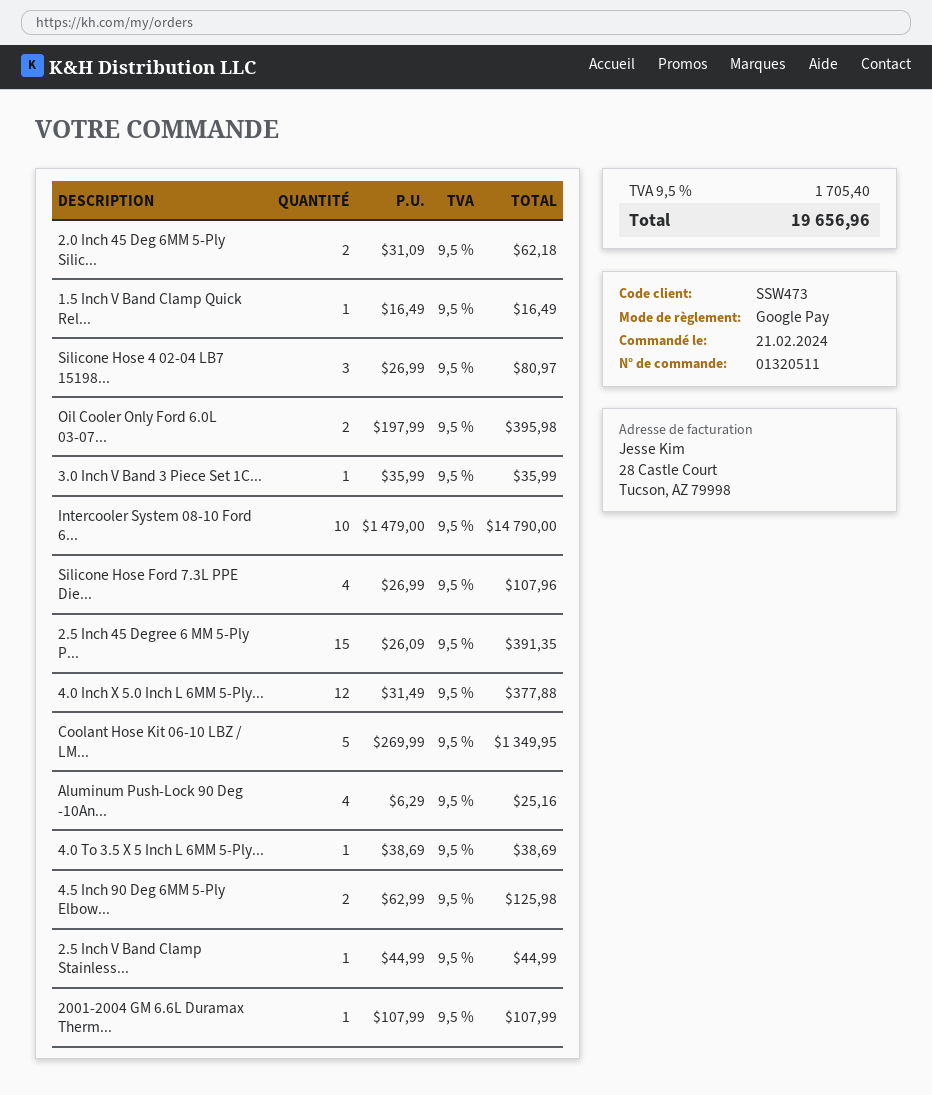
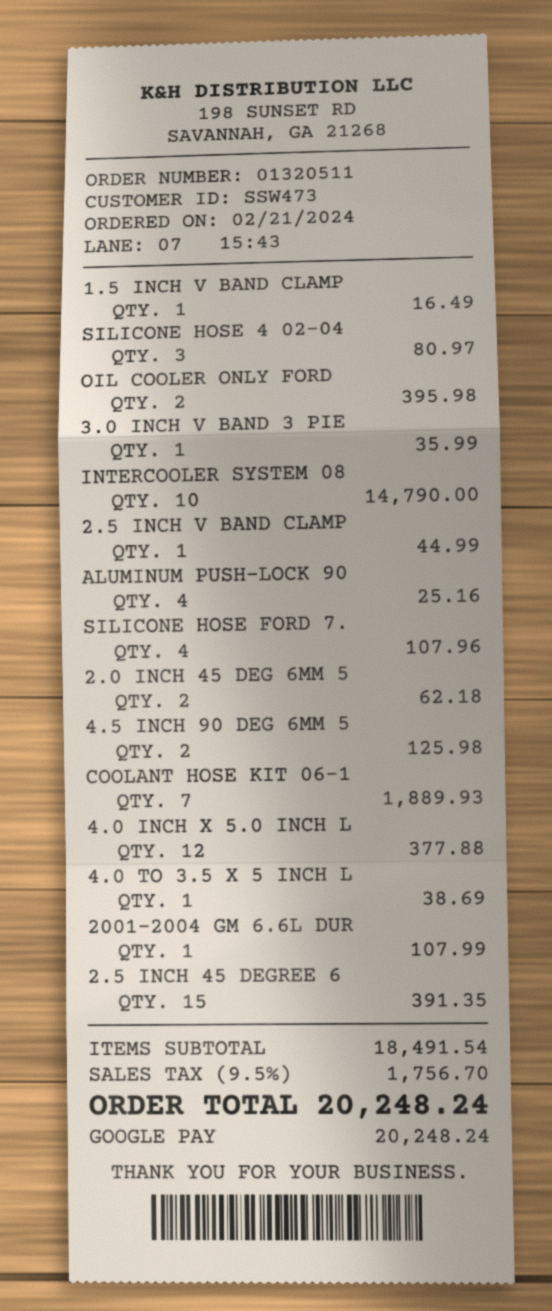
Coolant Hose Kit 06-10 LBZ / LM...: 5 for 1349.95 -> 7 for 1889.93
tax: 9.5% = 1705.40 -> 9.5% = 1756.70
total: 19656.96 -> 20248.24

